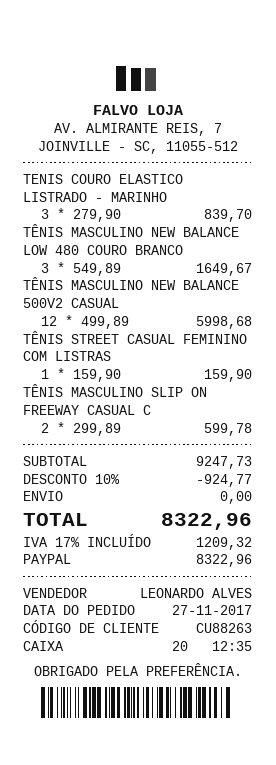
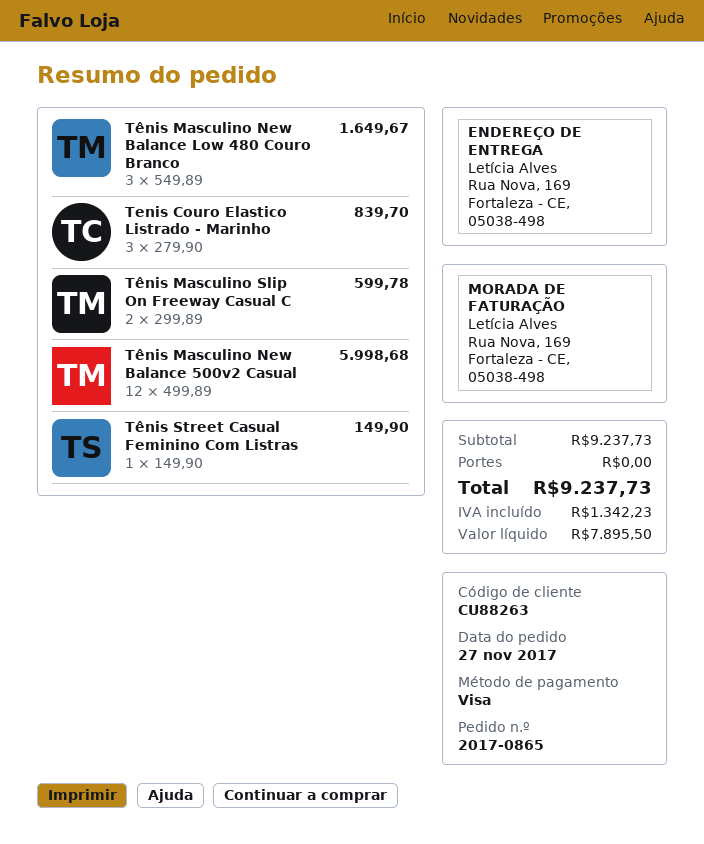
payment method: PayPal -> Visa
TÊNIS STREET CASUAL FEMININO COM LISTRAS: 1 x 159.90 = 159.90 -> 1 x 149.90 = 149.90
subtotal: 9247.73 -> 9237.73
discount: 10% = 924.77 -> none
tax: 1209.32 -> 1342.23
total: 8322.96 -> 9237.73

